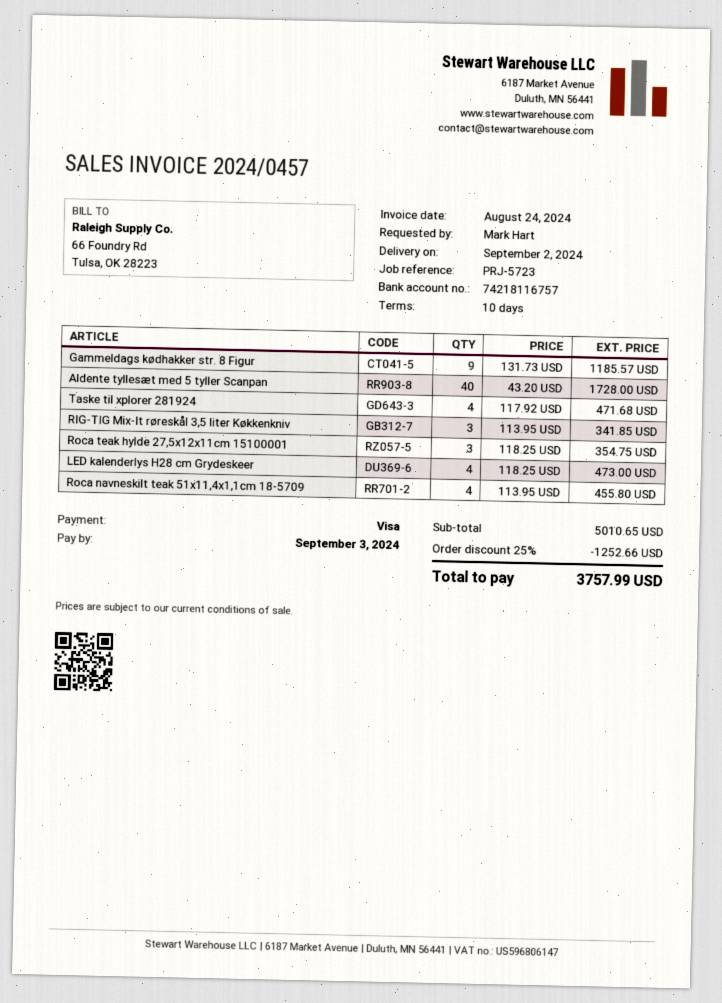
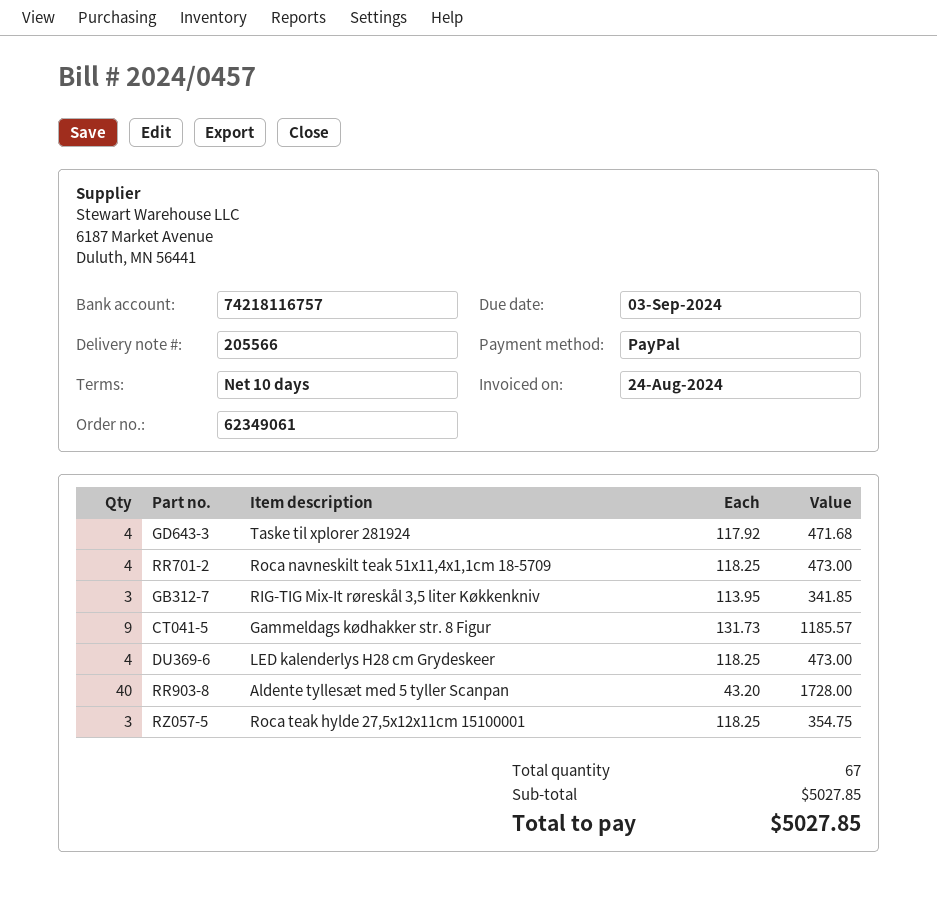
payment method: Visa -> PayPal
Roca navneskilt teak 51x11,4x1,1cm 18-5709: 4 x 113.95 = 455.80 -> 4 x 118.25 = 473.00
subtotal: 5010.65 -> 5027.85
discount: 25% = 1252.66 -> none
total: 3757.99 -> 5027.85

